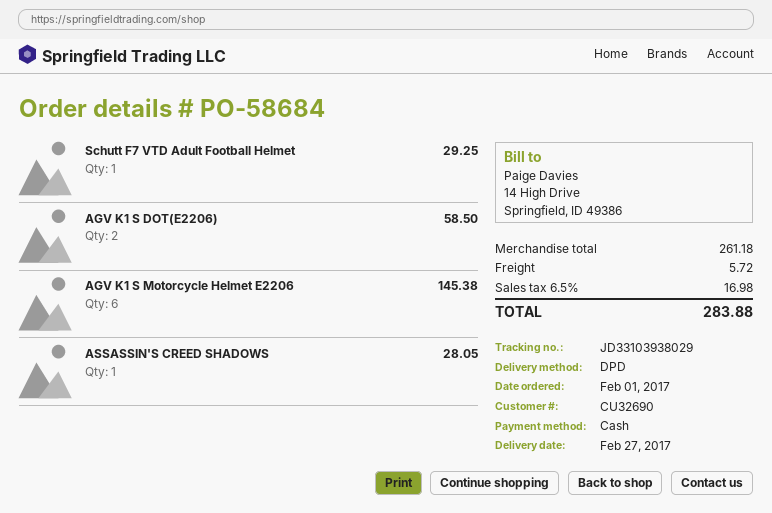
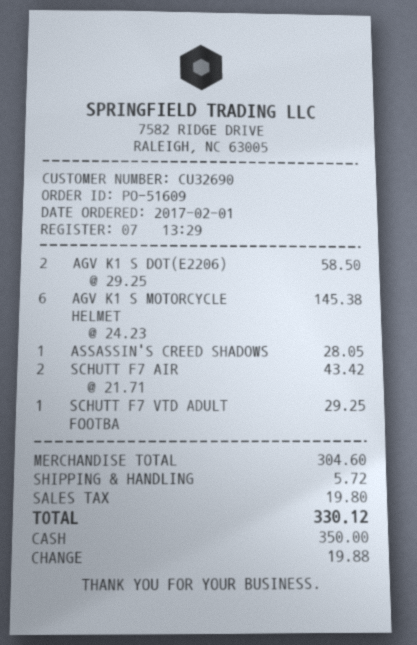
order number: PO-58684 -> PO-51609
SCHUTT F7 AIR: none -> 2 for 43.42
subtotal: 261.18 -> 304.60
tax: 16.98 -> 19.80
total: 283.88 -> 330.12

